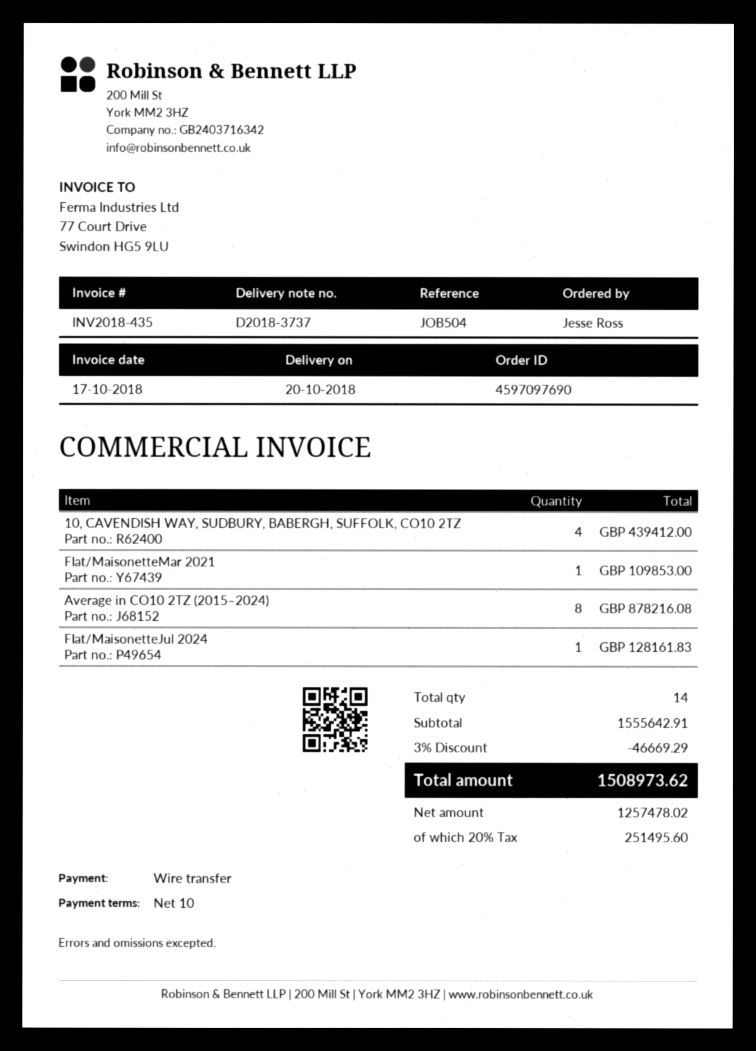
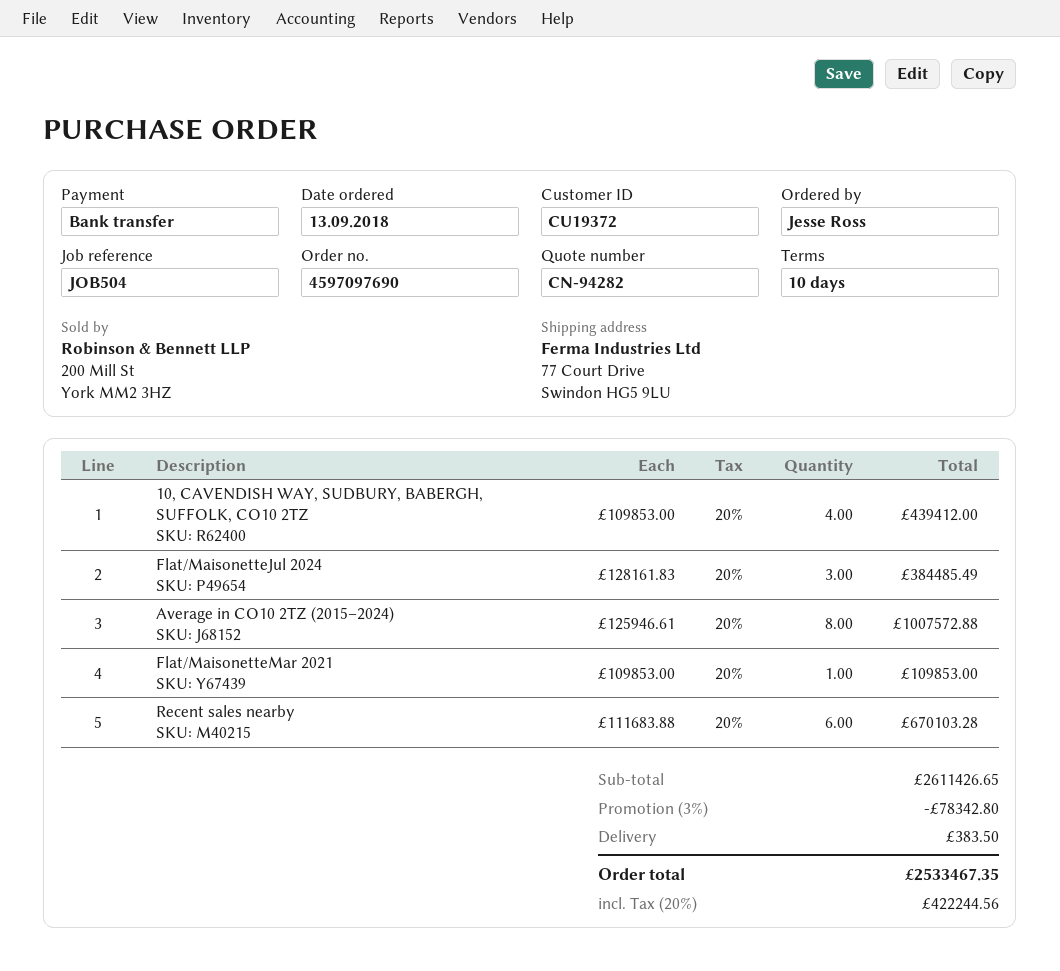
Average in CO10 2TZ (2015–2024): 8 for 878216.08 -> 8 for 1007572.88
Flat/MaisonetteJul 2024: 1 for 128161.83 -> 3 for 384485.49
Recent sales nearby: none -> 6 for 670103.28
subtotal: 1555642.91 -> 2611426.65
discount: 3% = 46669.29 -> 3% = 78342.80
shipping: none -> 383.50
tax: 20% = 251495.60 -> 20% = 422244.56
total: 1508973.62 -> 2533467.35

